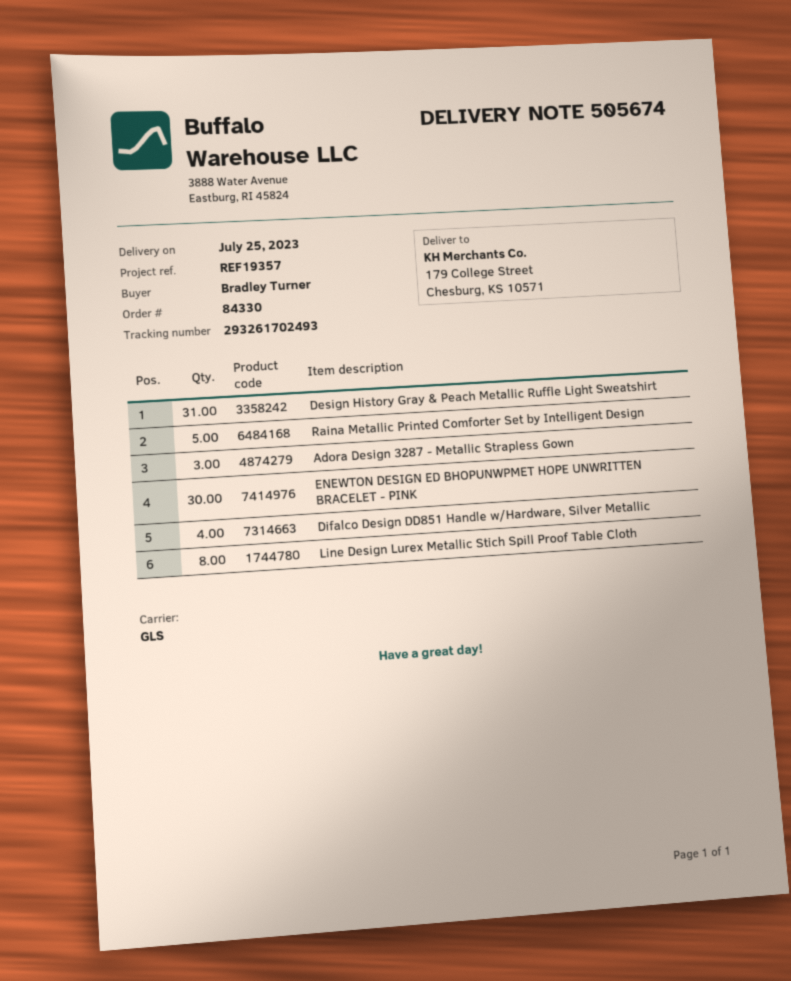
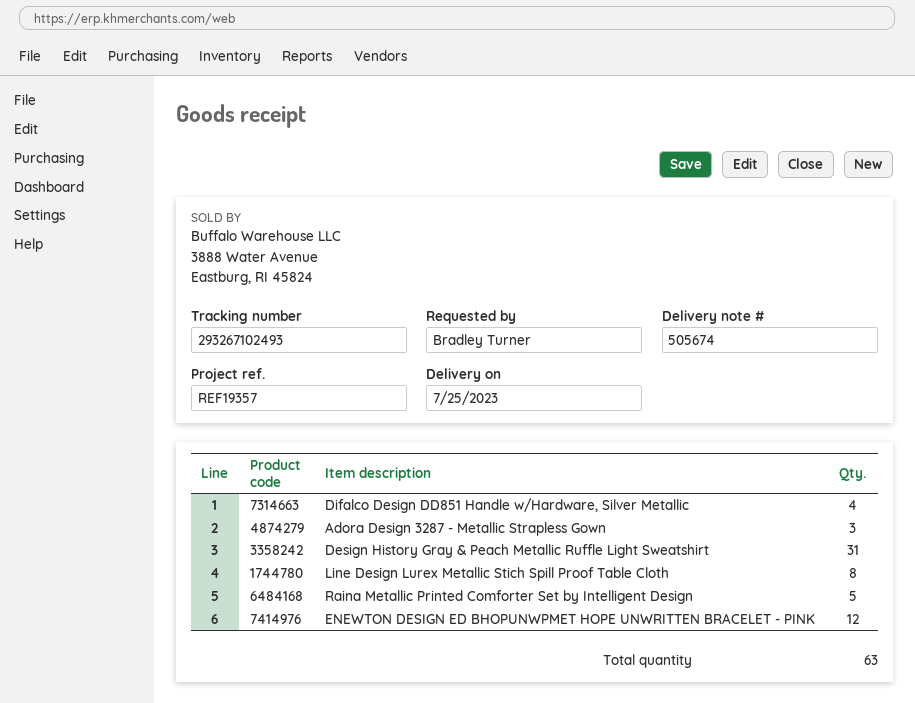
tracking number: 293261702493 -> 293267102493
ENEWTON DESIGN ED BHOPUNWPMET HOPE UNWRITTEN BRACELET - PINK: 30 -> 12

